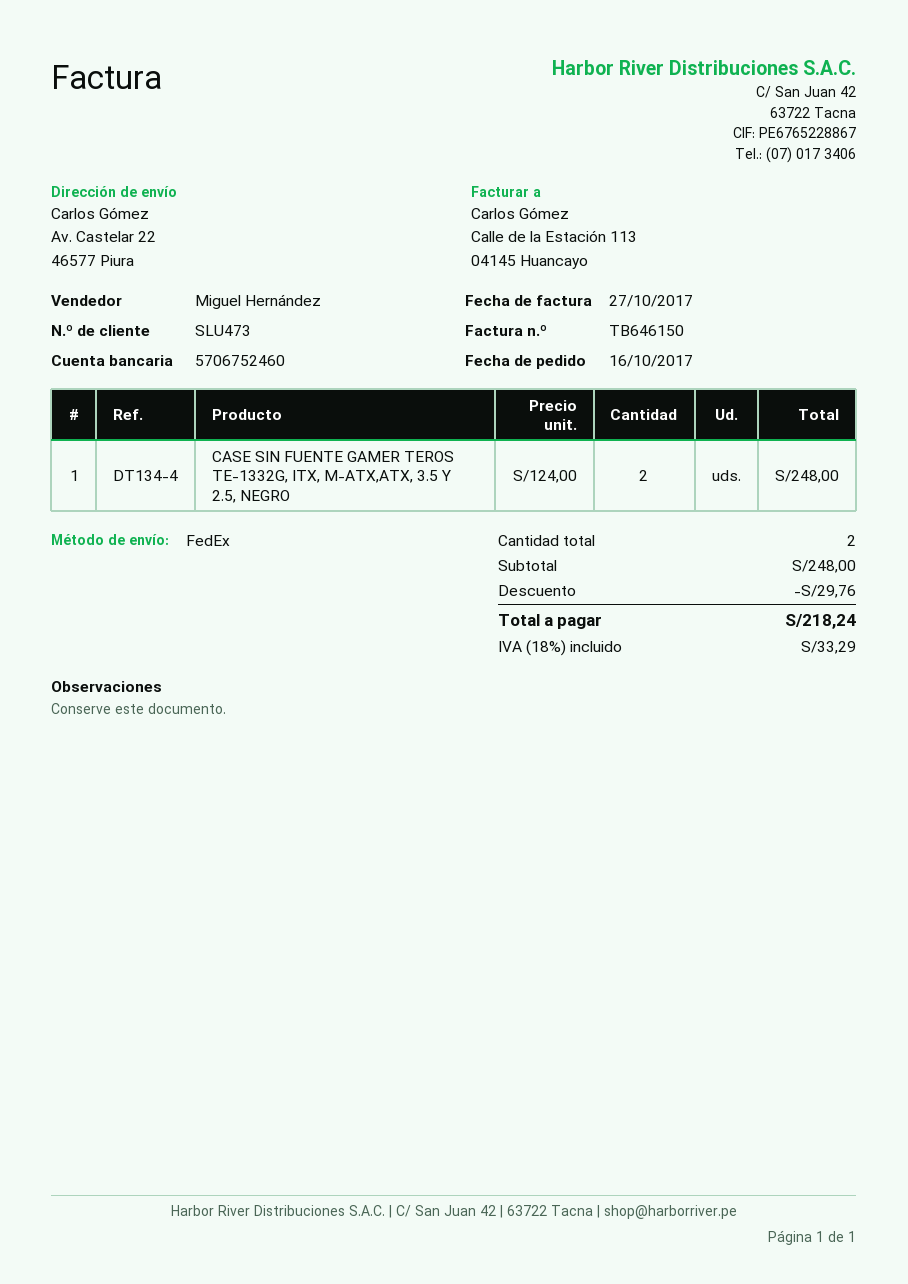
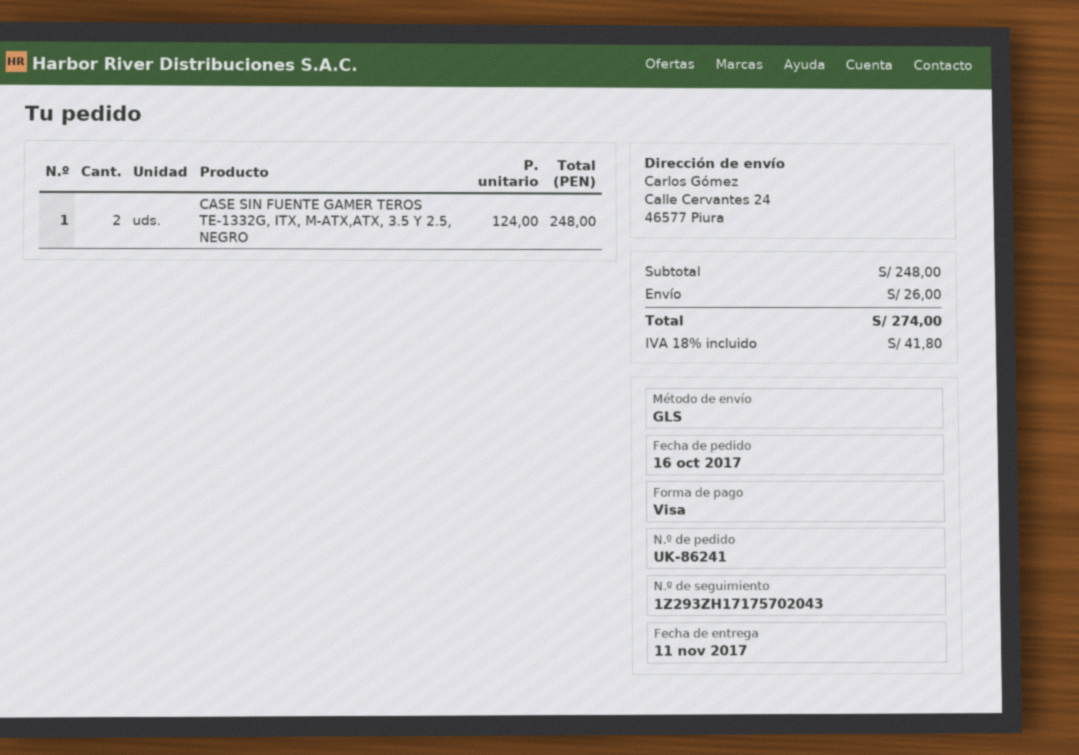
shipping method: FedEx -> GLS
ship to: Av. Castelar 22, 46577 Piura -> Calle Cervantes 24, 46577 Piura
discount: 29.76 -> none
shipping: none -> 26.00
tax: 18% = 33.29 -> 18% = 41.80
total: 218.24 -> 274.00

